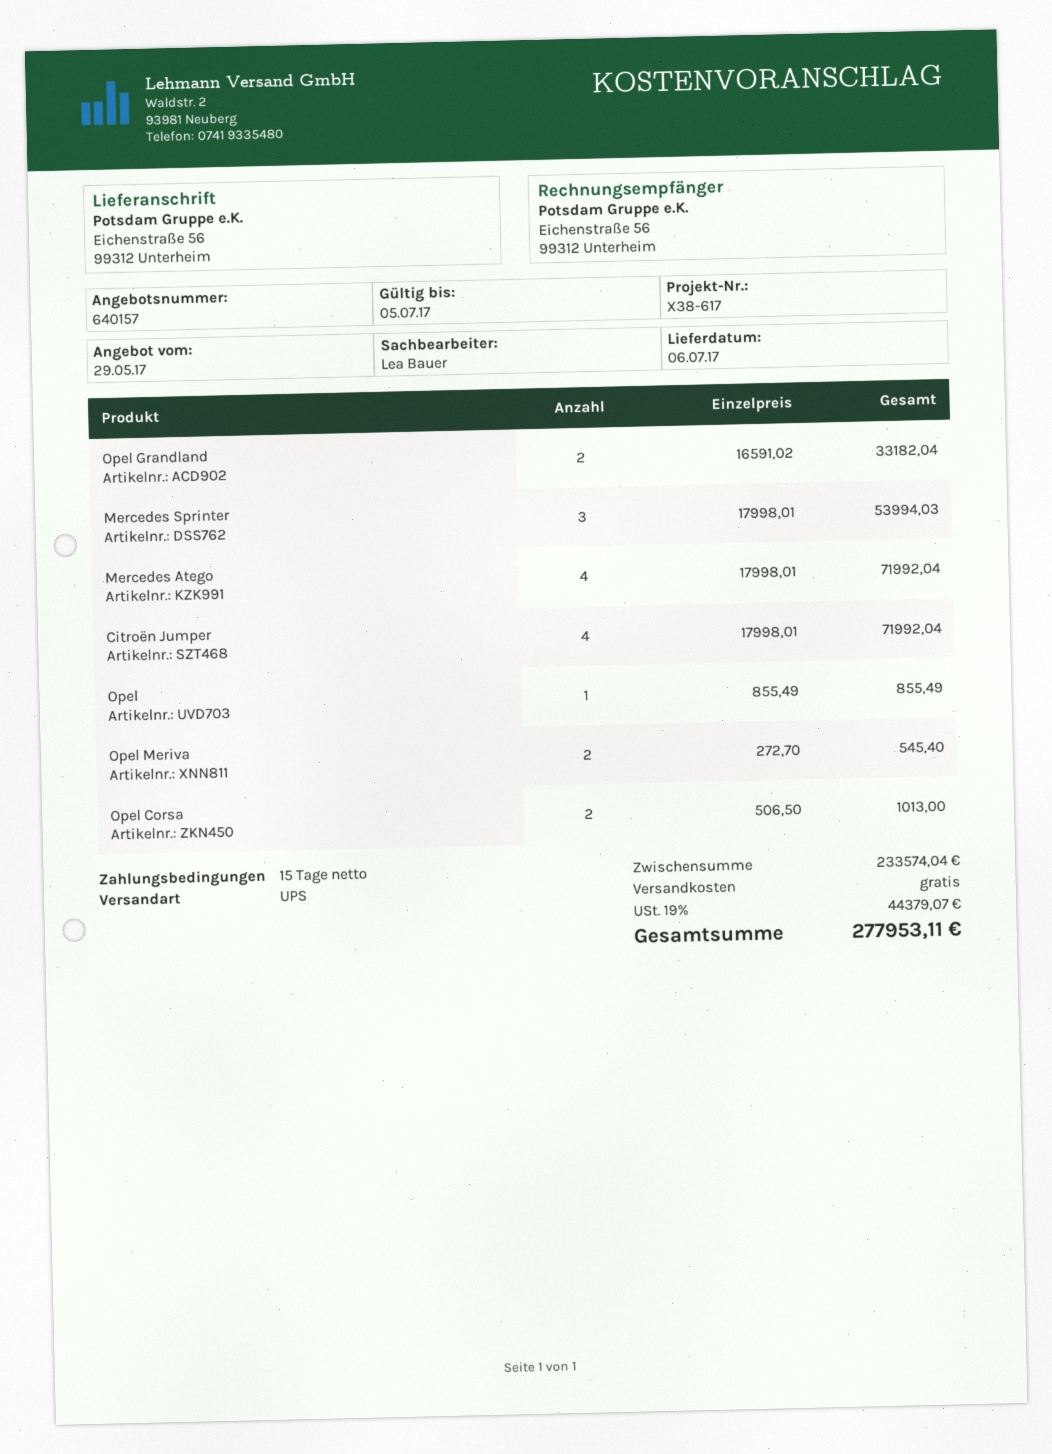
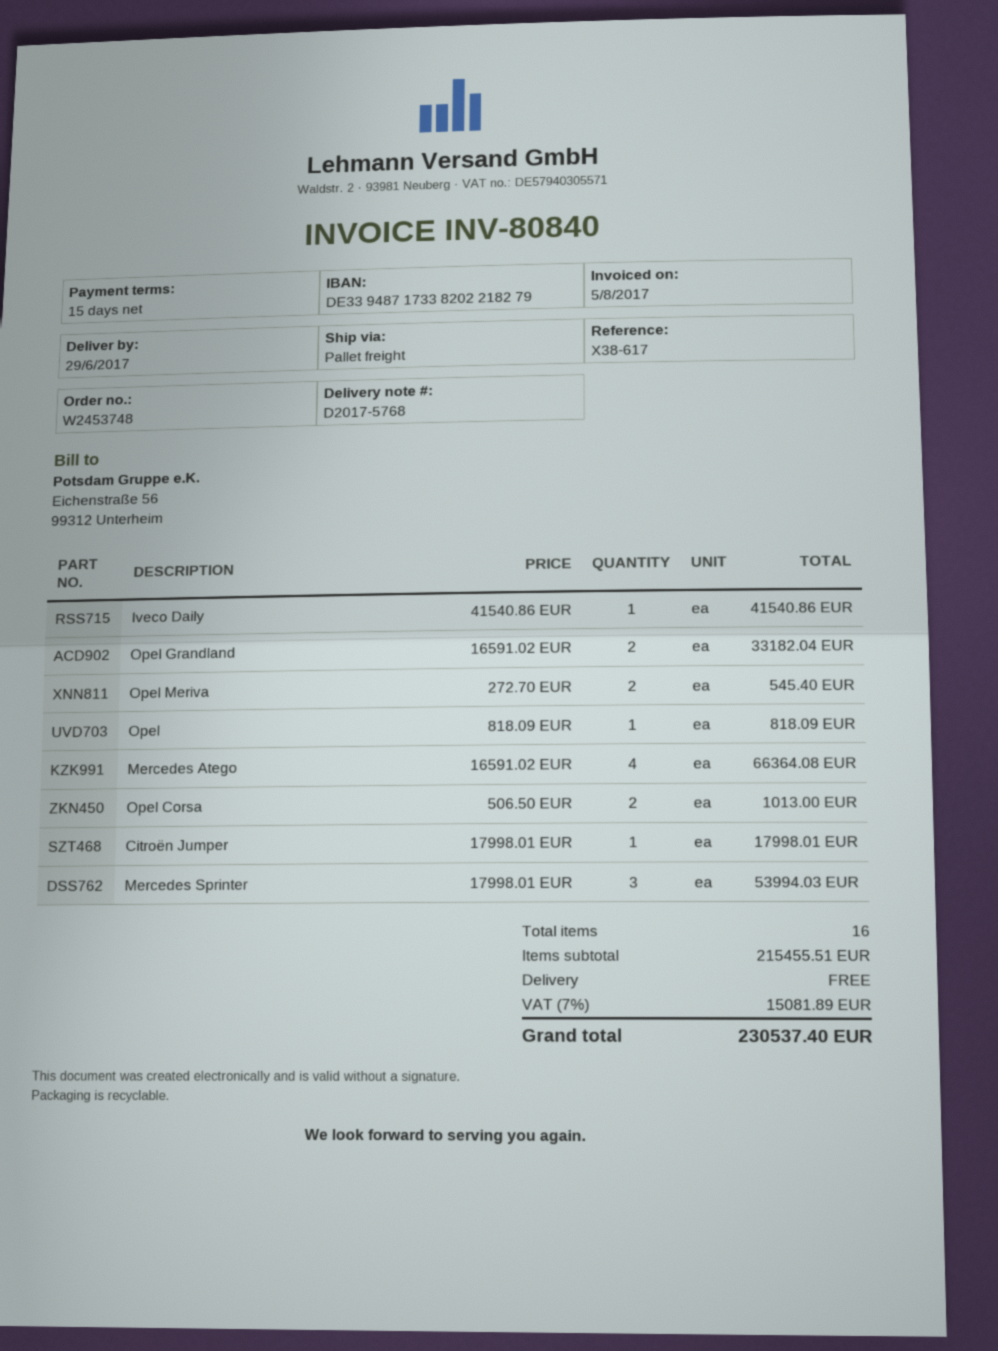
delivery date: 2017-07-06 -> 2017-06-29
shipping method: UPS -> pallet freight
Mercedes Atego: 4 x 17998.01 = 71992.04 -> 4 x 16591.02 = 66364.08
Citroën Jumper: 4 x 17998.01 = 71992.04 -> 1 x 17998.01 = 17998.01
Opel: 1 x 855.49 = 855.49 -> 1 x 818.09 = 818.09
Iveco Daily: none -> 1 x 41540.86 = 41540.86
subtotal: 233574.04 -> 215455.51
tax: 19% = 44379.07 -> 7% = 15081.89
total: 277953.11 -> 230537.40

